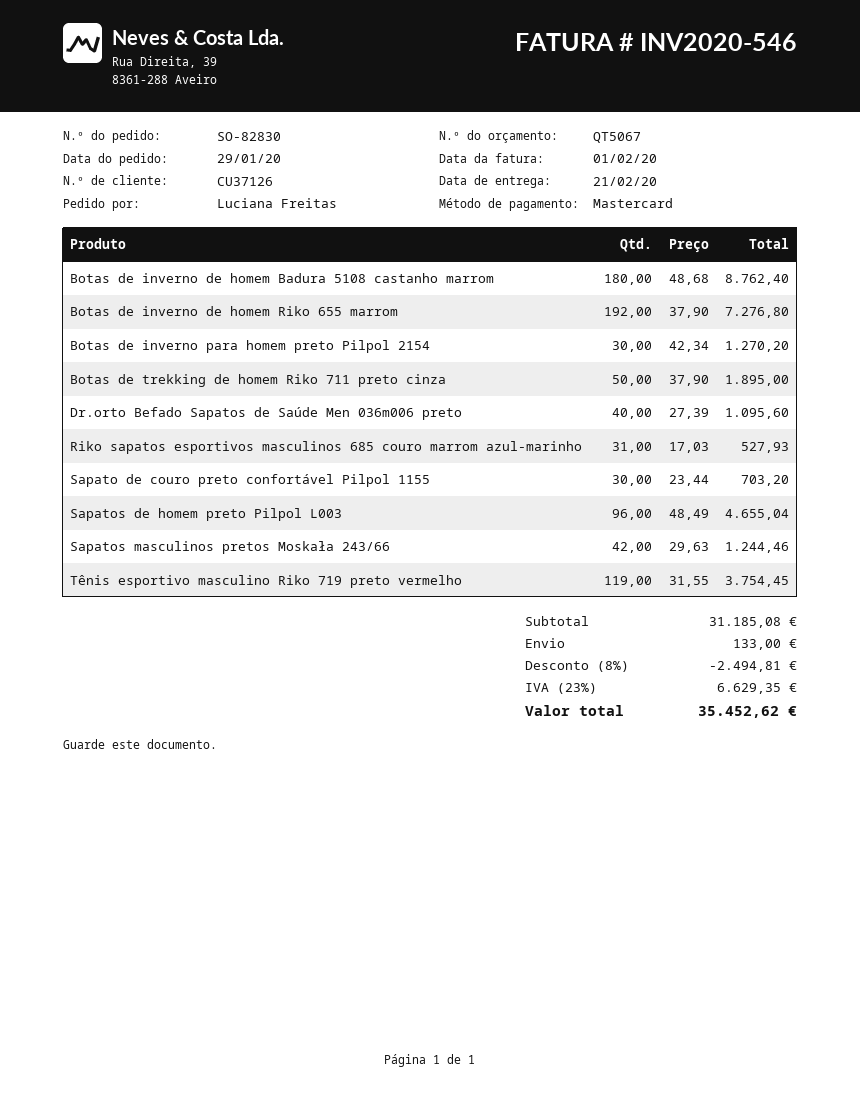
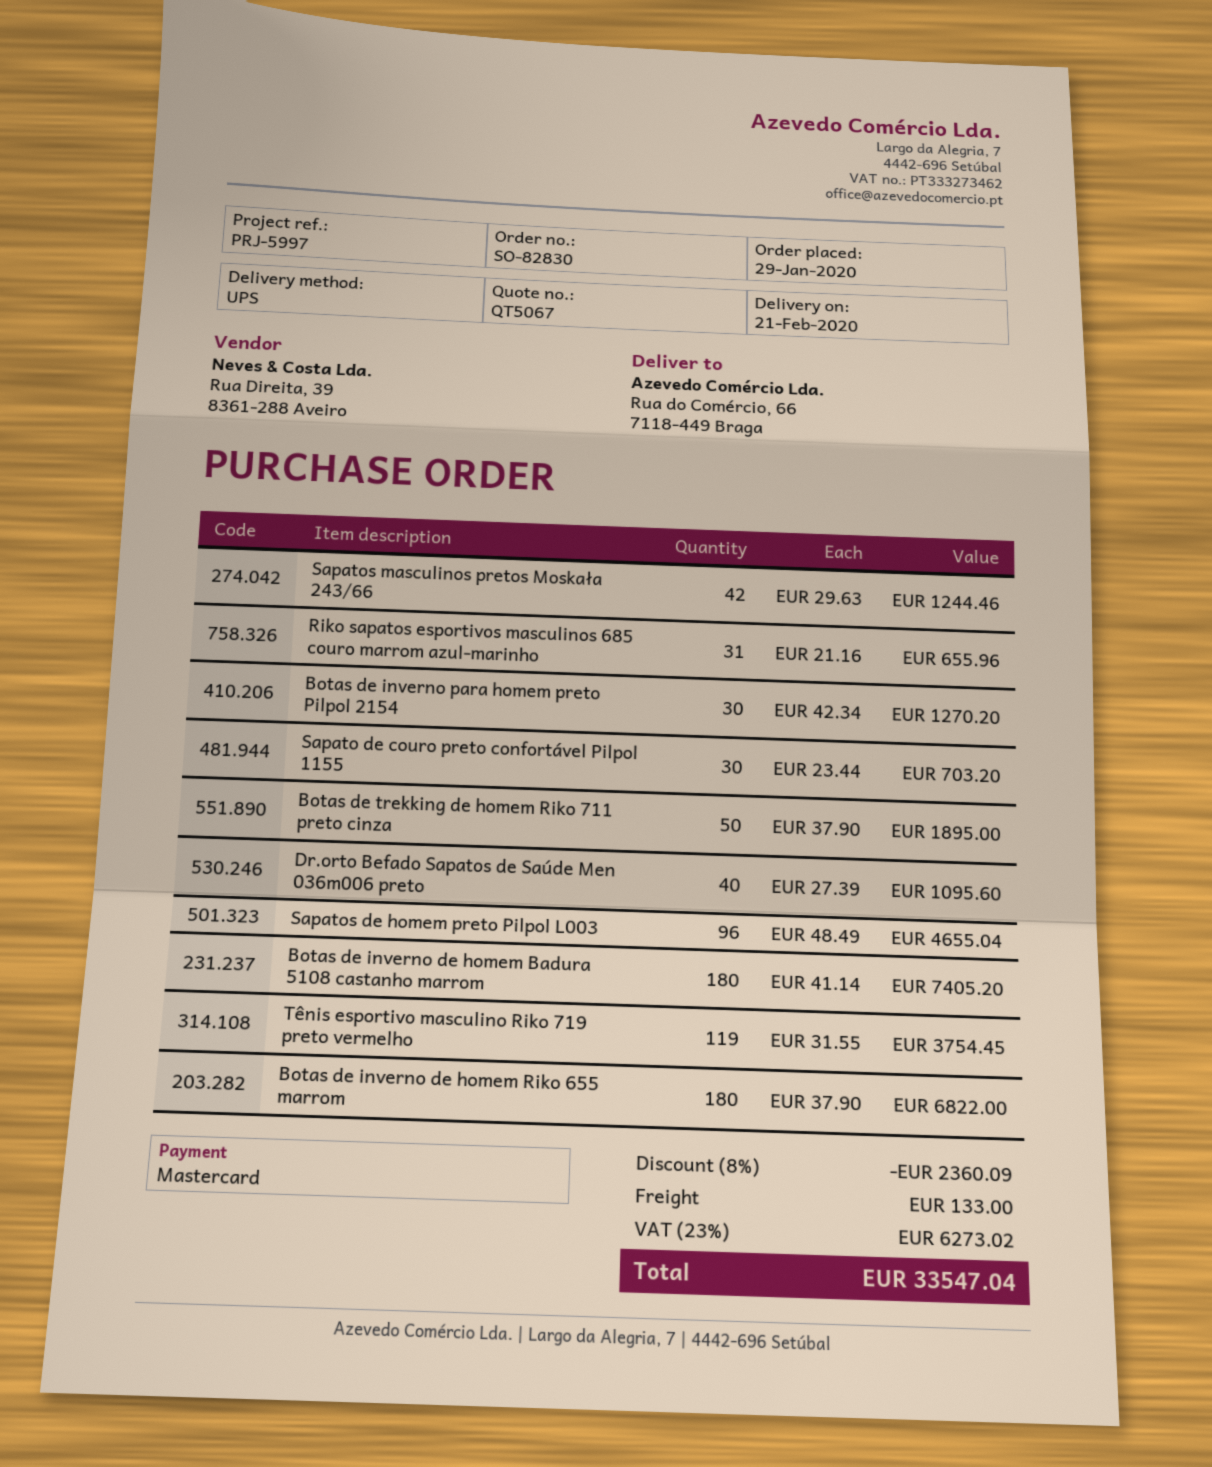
Botas de inverno de homem Badura 5108 castanho marrom: 180 x 48.68 = 8762.40 -> 180 x 41.14 = 7405.20
Botas de inverno de homem Riko 655 marrom: 192 x 37.90 = 7276.80 -> 180 x 37.90 = 6822.00
Riko sapatos esportivos masculinos 685 couro marrom azul-marinho: 31 x 17.03 = 527.93 -> 31 x 21.16 = 655.96
discount: 8% = 2494.81 -> 8% = 2360.09
tax: 23% = 6629.35 -> 23% = 6273.02
total: 35452.62 -> 33547.04

